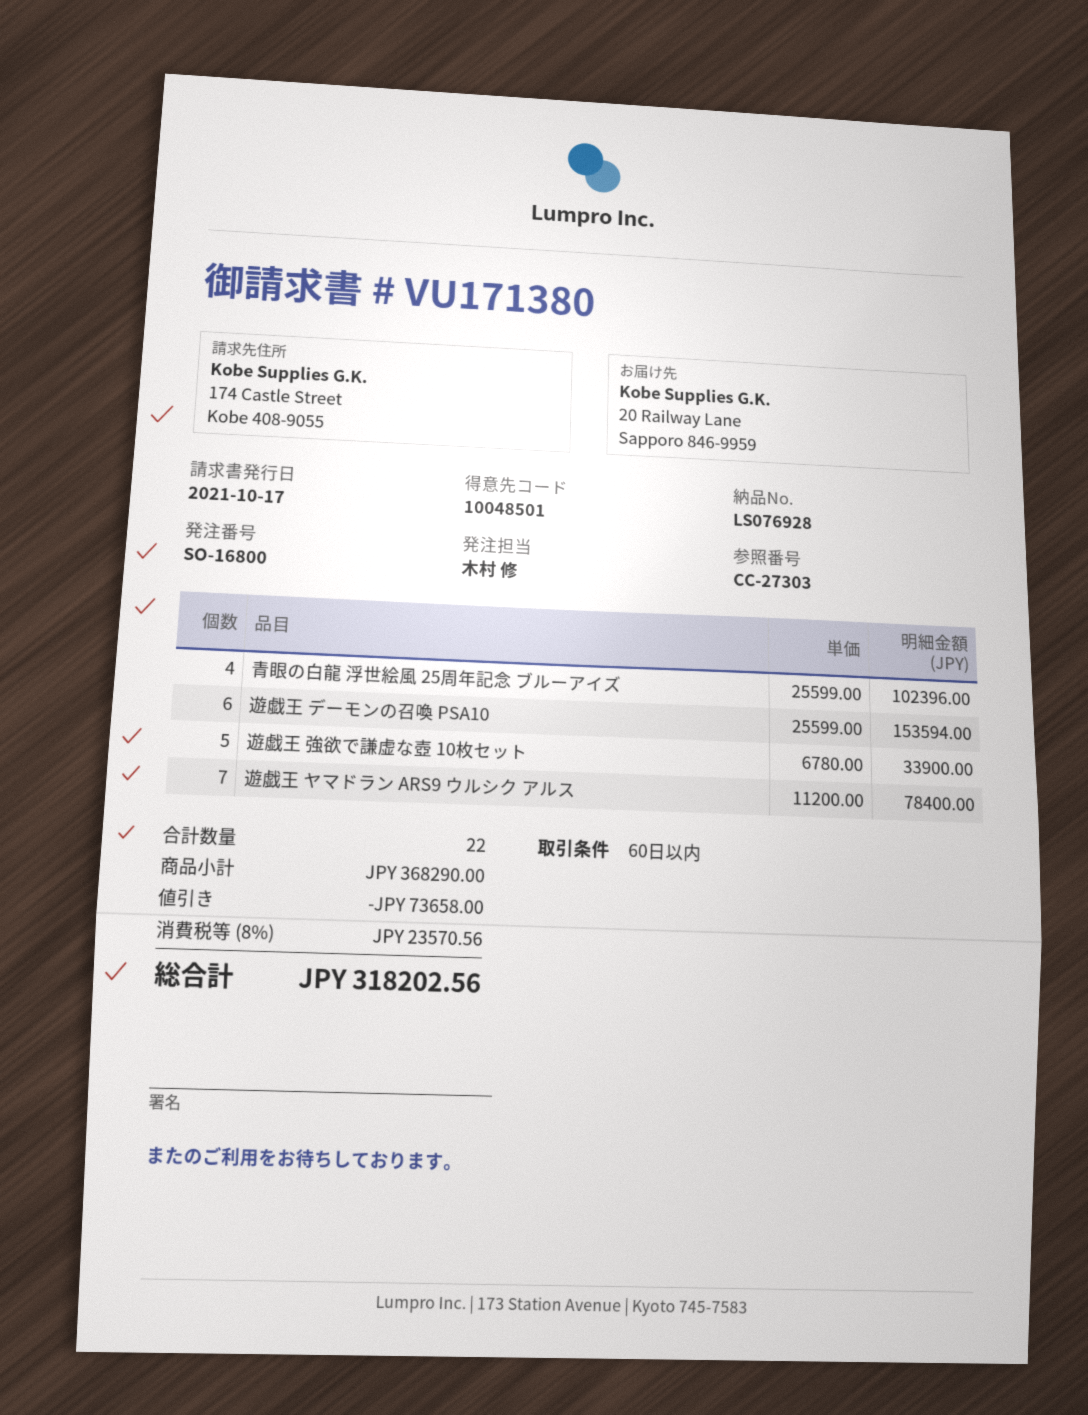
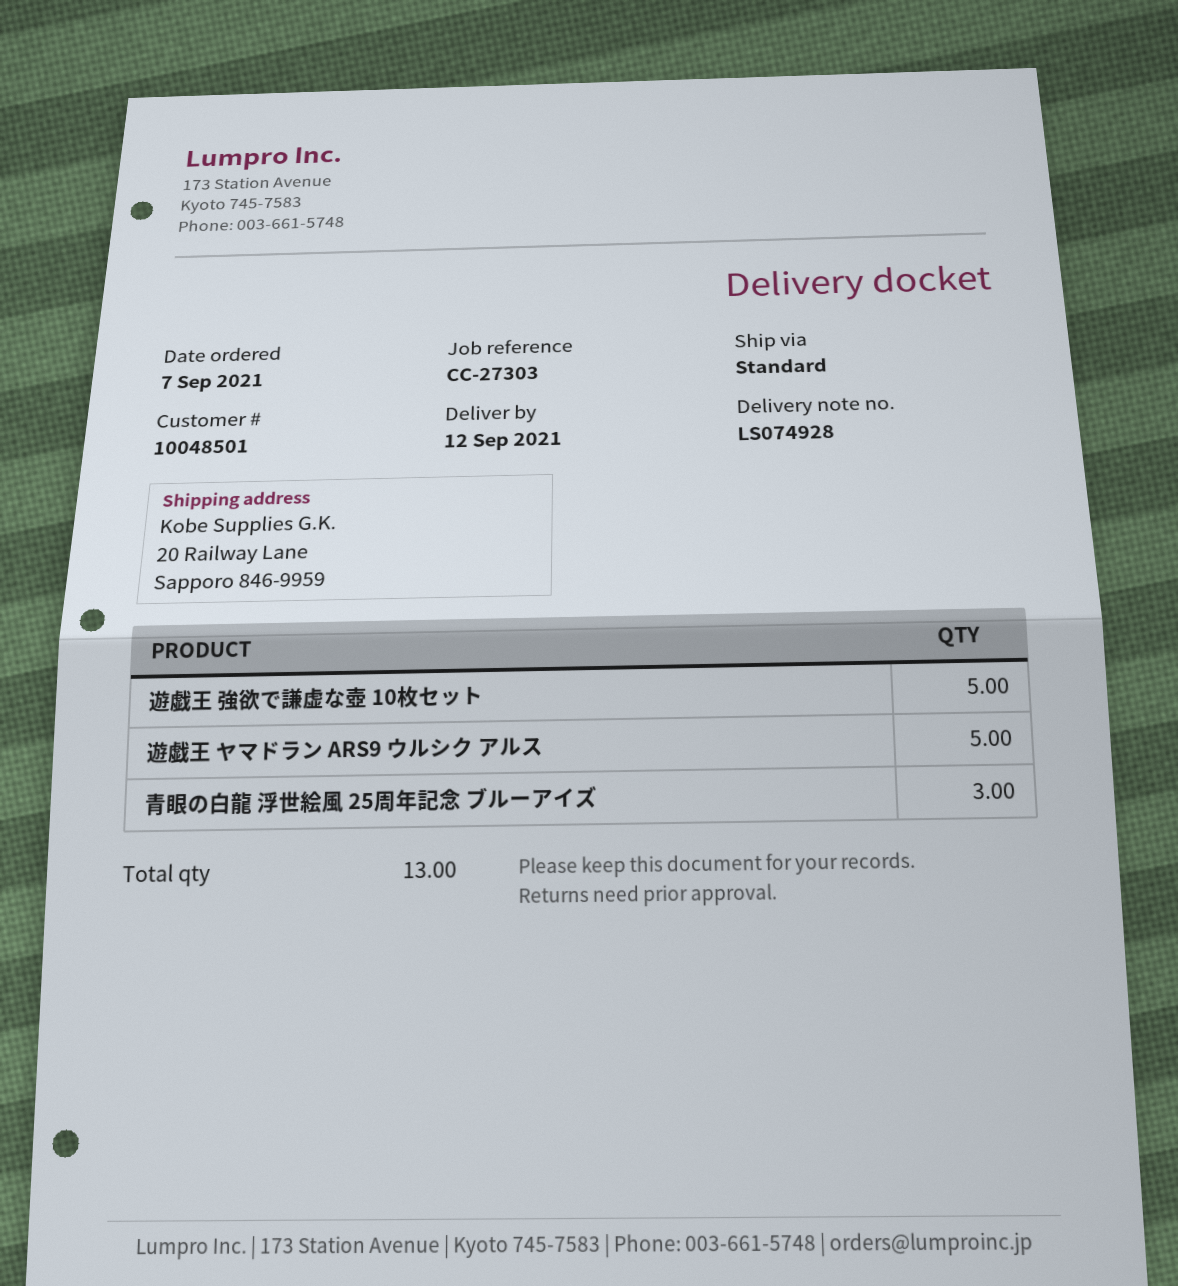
delivery note number: LS076928 -> LS074928
青眼の白龍 浮世絵風 25周年記念 ブルーアイズ: 4 -> 3
遊戯王 デーモンの召喚 PSA10: 6 -> none
遊戯王 ヤマドラン ARS9 ウルシク アルス: 7 -> 5
total quantity: 22 -> 13

